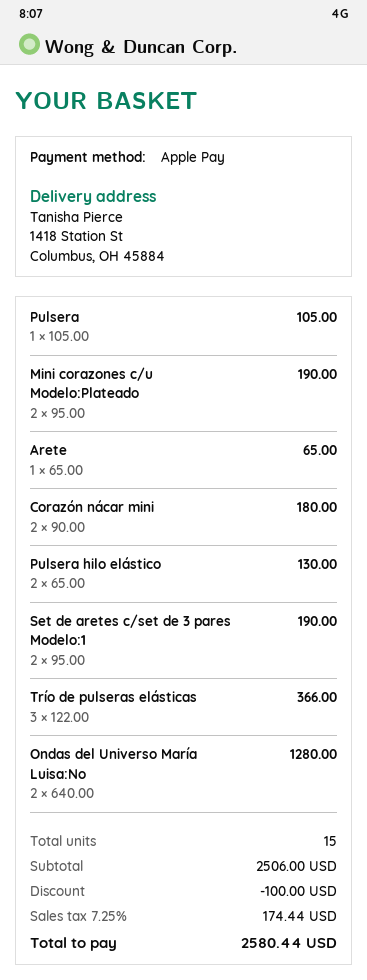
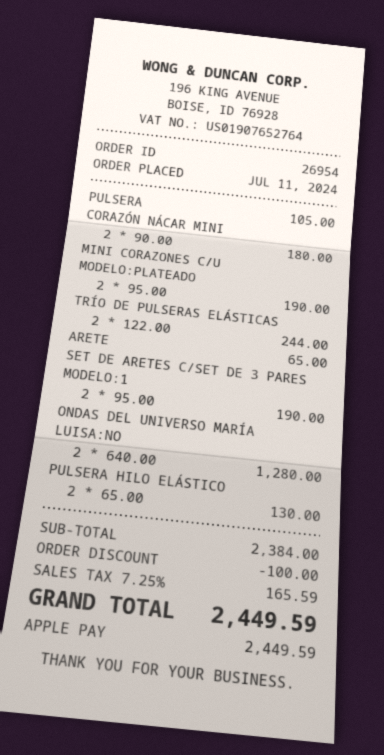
Trío de pulseras elásticas: 3 x 122.00 = 366.00 -> 2 x 122.00 = 244.00
subtotal: 2506.00 -> 2384.00
tax: 7.25% = 174.44 -> 7.25% = 165.59
total: 2580.44 -> 2449.59

